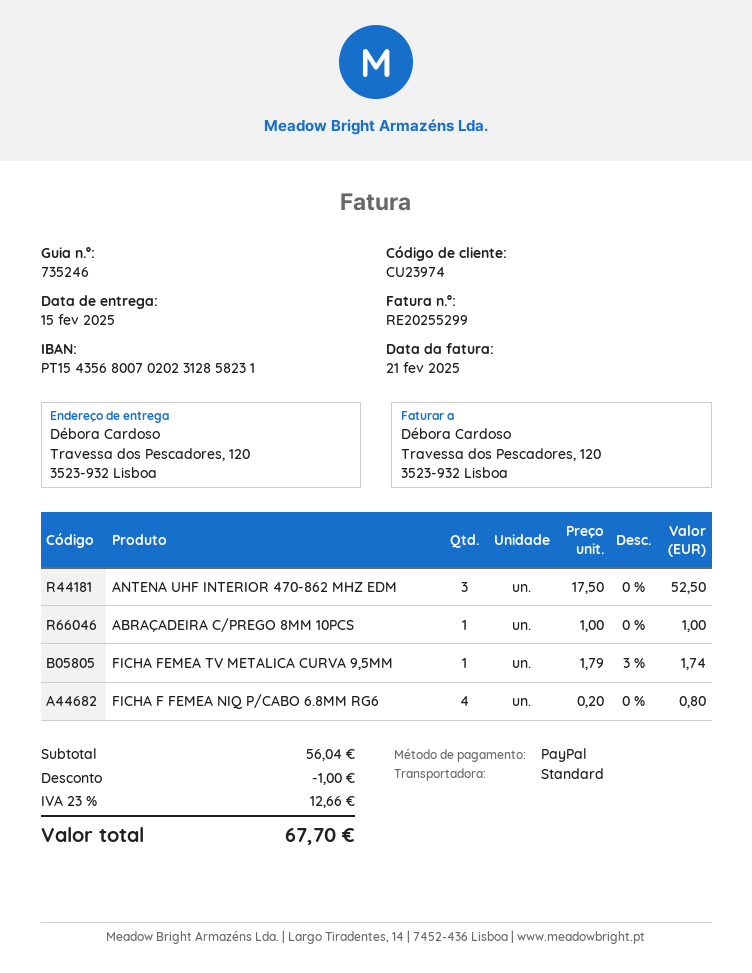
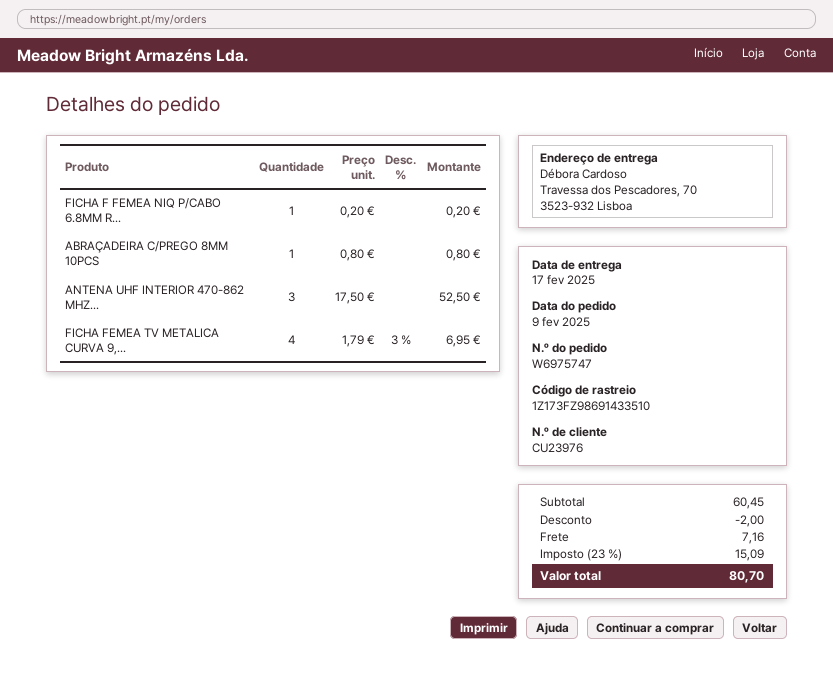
delivery date: 2025-02-15 -> 2025-02-17
customer number: CU23974 -> CU23976
ship to: Travessa dos Pescadores, 120, 3523-932 Lisboa -> Travessa dos Pescadores, 70, 3523-932 Lisboa
ABRAÇADEIRA C/PREGO 8MM 10PCS: 1 x 1.00 = 1.00 -> 1 x 0.80 = 0.80
FICHA FEMEA TV METALICA CURVA 9,5MM: 1 x 1.79 - 3% = 1.74 -> 4 x 1.79 - 3% = 6.95
FICHA F FEMEA NIQ P/CABO 6.8MM RG6: 4 x 0.20 = 0.80 -> 1 x 0.20 = 0.20
subtotal: 56.04 -> 60.45
discount: 1.00 -> 2.00
shipping: none -> 7.16
tax: 23% = 12.66 -> 23% = 15.09
total: 67.70 -> 80.70

